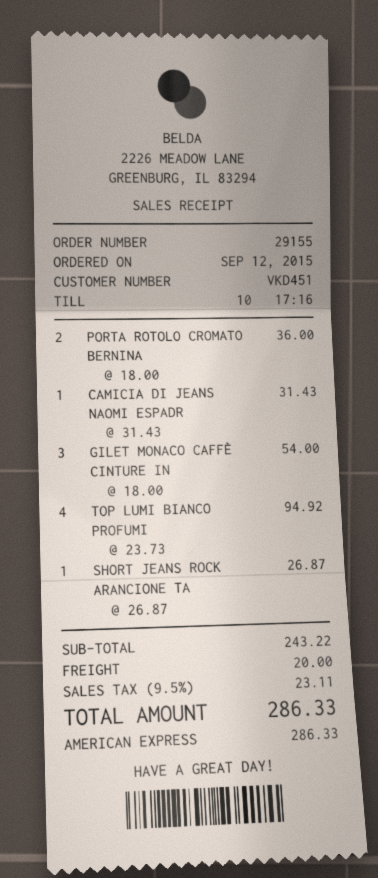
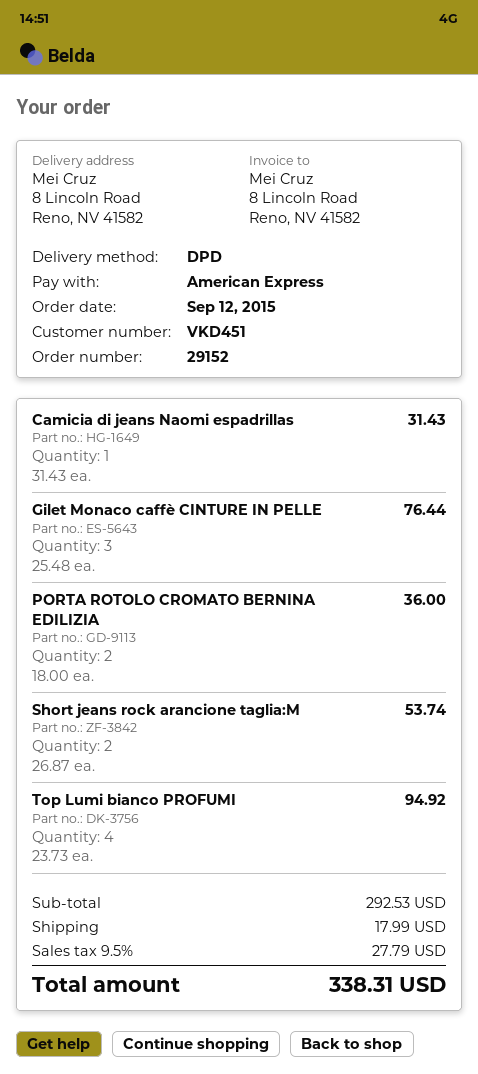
order number: 29155 -> 29152
GILET MONACO CAFFÈ CINTURE IN: 3 x 18.00 = 54.00 -> 3 x 25.48 = 76.44
SHORT JEANS ROCK ARANCIONE TA: 1 x 26.87 = 26.87 -> 2 x 26.87 = 53.74
subtotal: 243.22 -> 292.53
shipping: 20.00 -> 17.99
tax: 9.5% = 23.11 -> 9.5% = 27.79
total: 286.33 -> 338.31

